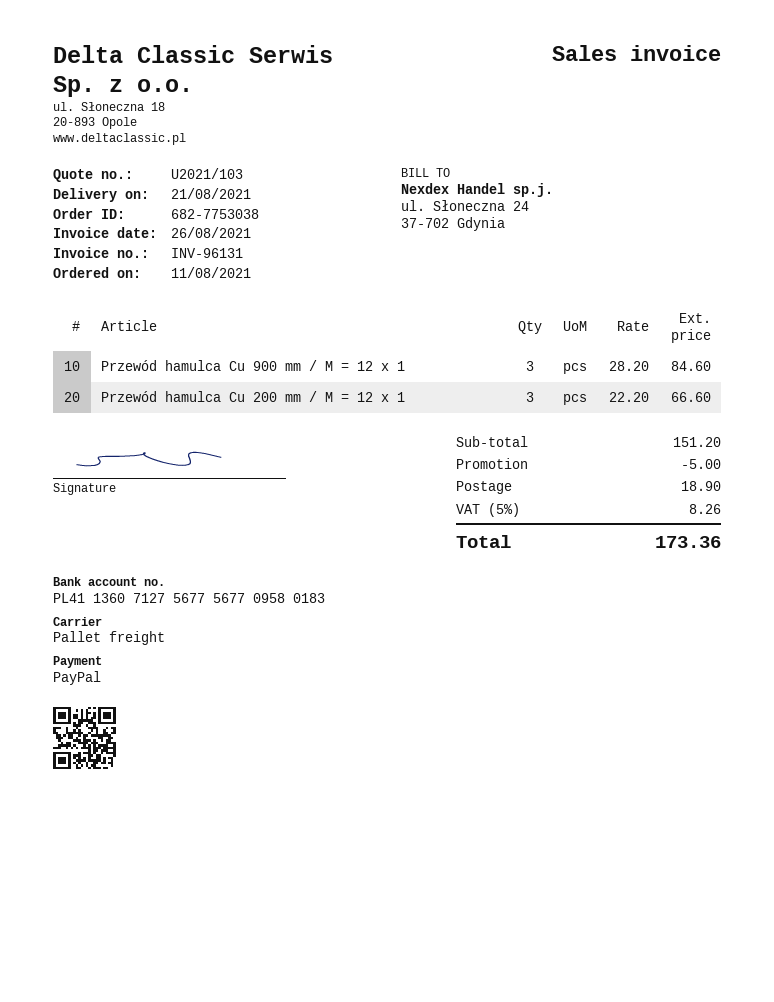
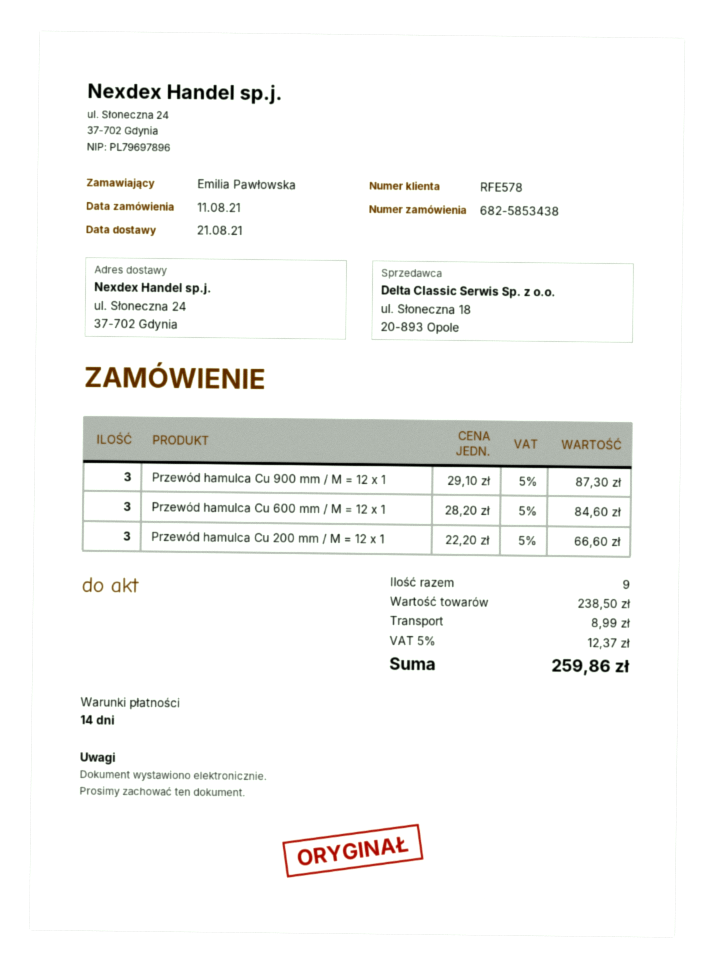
order number: 682-7753038 -> 682-5853438
Przewód hamulca Cu 900 mm / M = 12 x 1: 3 x 28.20 = 84.60 -> 3 x 29.10 = 87.30
Przewód hamulca Cu 600 mm / M = 12 x 1: none -> 3 x 28.20 = 84.60
subtotal: 151.20 -> 238.50
discount: 5.00 -> none
shipping: 18.90 -> 8.99
tax: 5% = 8.26 -> 5% = 12.37
total: 173.36 -> 259.86

